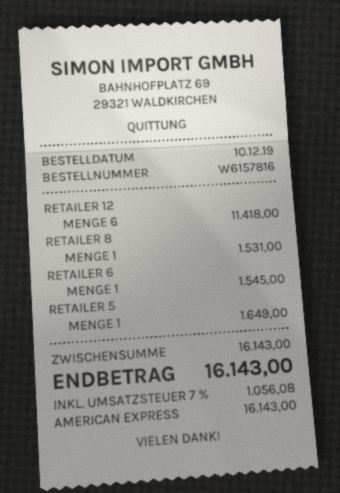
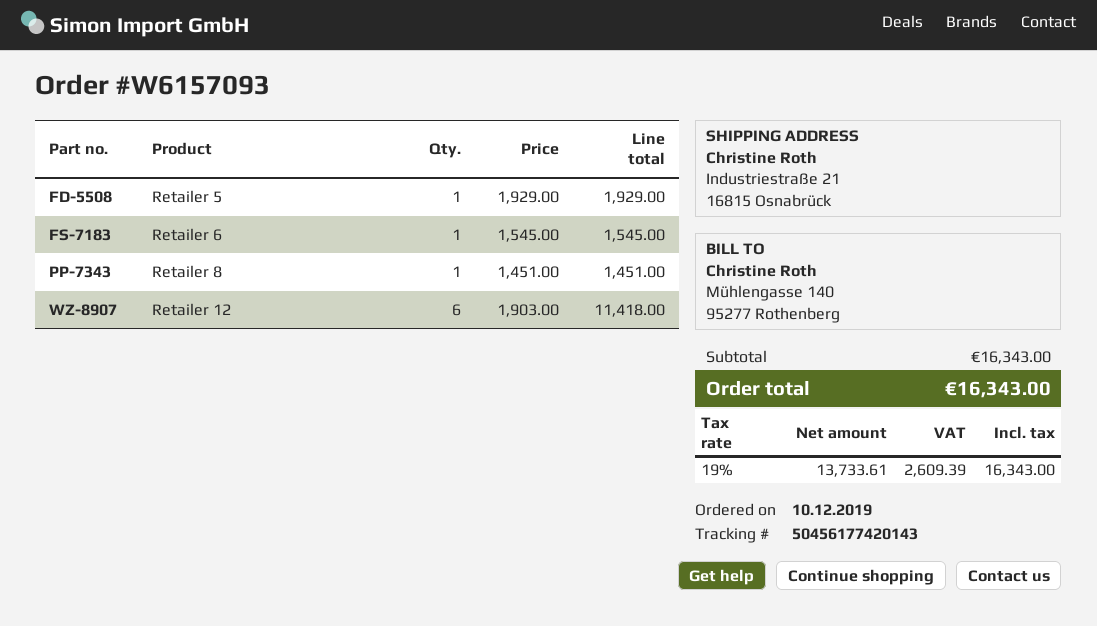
order number: W6157816 -> W6157093
RETAILER 8: 1 for 1531.00 -> 1 for 1451.00
RETAILER 5: 1 for 1649.00 -> 1 for 1929.00
subtotal: 16143.00 -> 16343.00
tax: 7% = 1056.08 -> 19% = 2609.39
total: 16143.00 -> 16343.00

